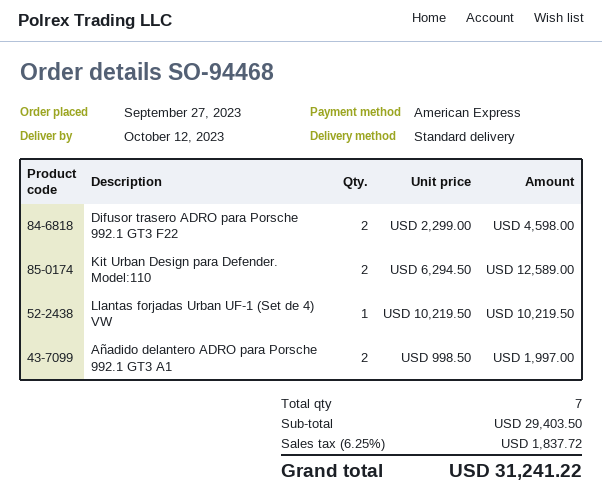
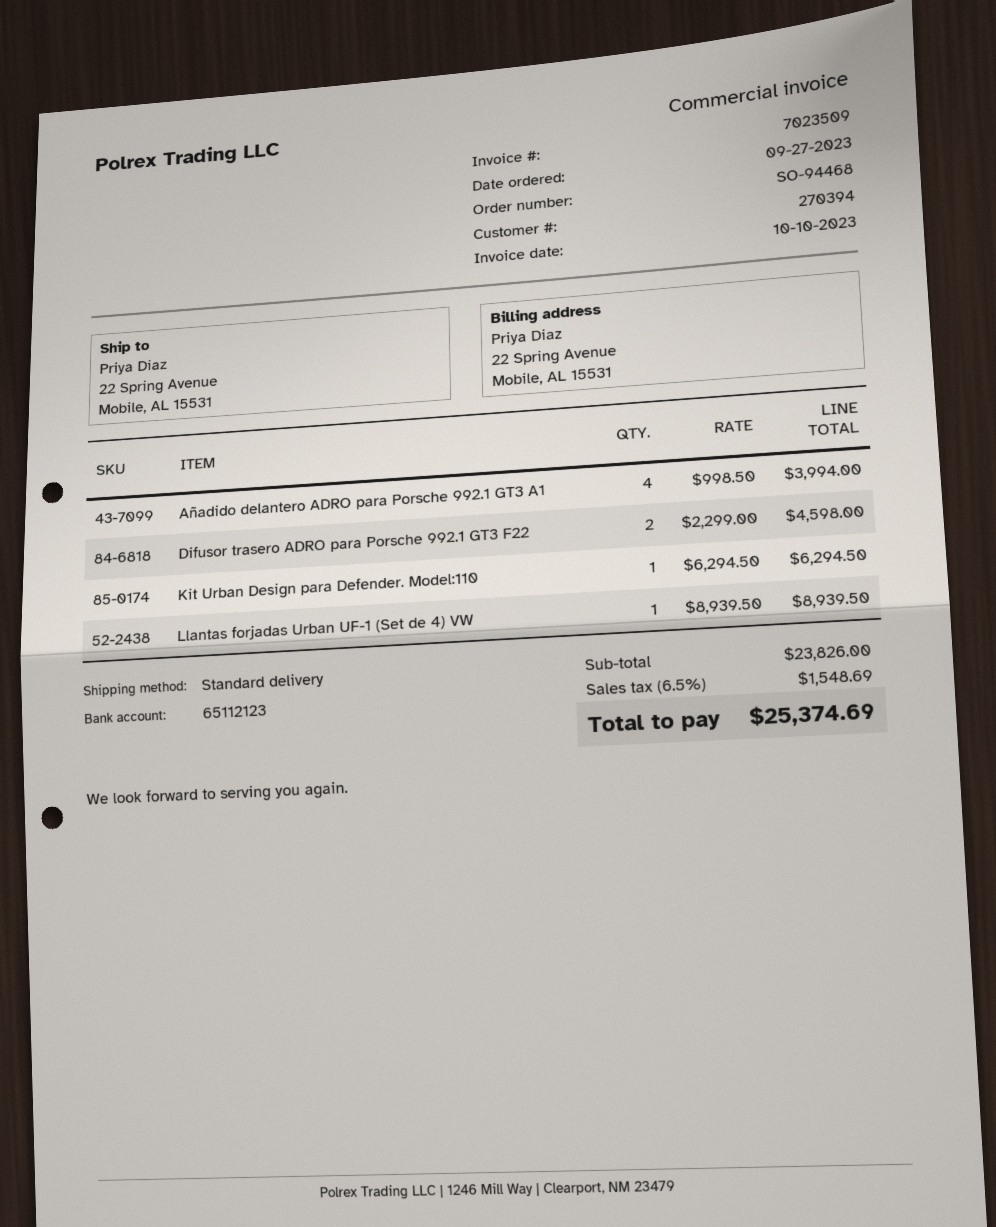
Kit Urban Design para Defender. Model:110: 2 x 6294.50 = 12589.00 -> 1 x 6294.50 = 6294.50
Llantas forjadas Urban UF-1 (Set de 4) VW: 1 x 10219.50 = 10219.50 -> 1 x 8939.50 = 8939.50
Añadido delantero ADRO para Porsche 992.1 GT3 A1: 2 x 998.50 = 1997.00 -> 4 x 998.50 = 3994.00
subtotal: 29403.50 -> 23826.00
tax: 6.25% = 1837.72 -> 6.5% = 1548.69
total: 31241.22 -> 25374.69

